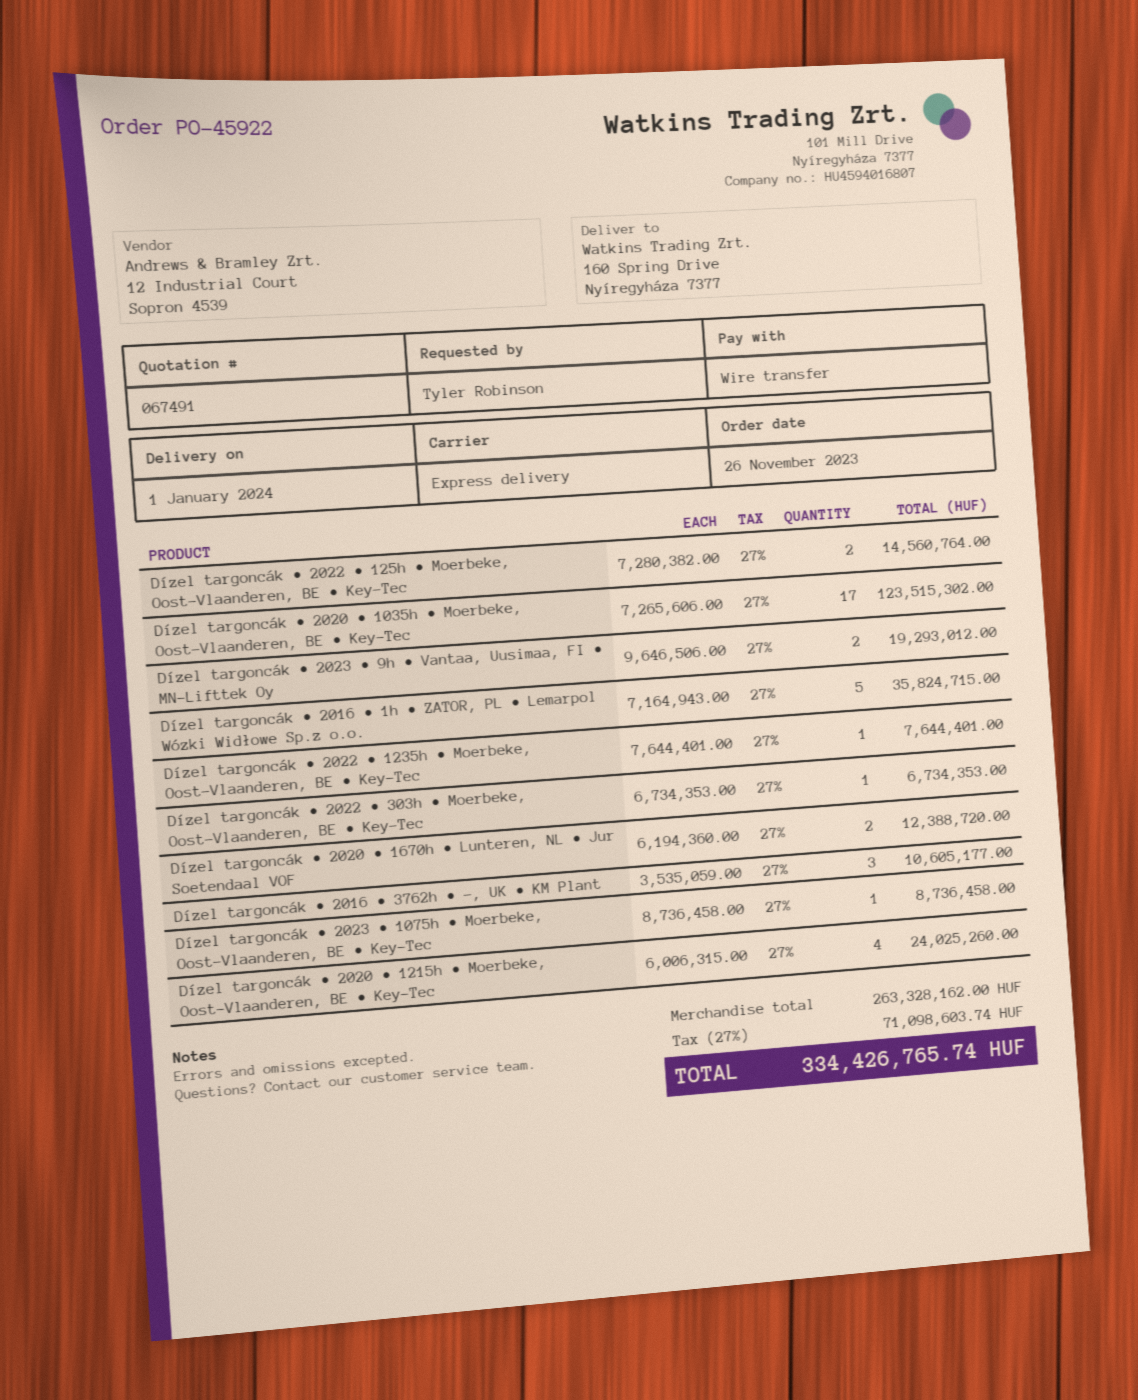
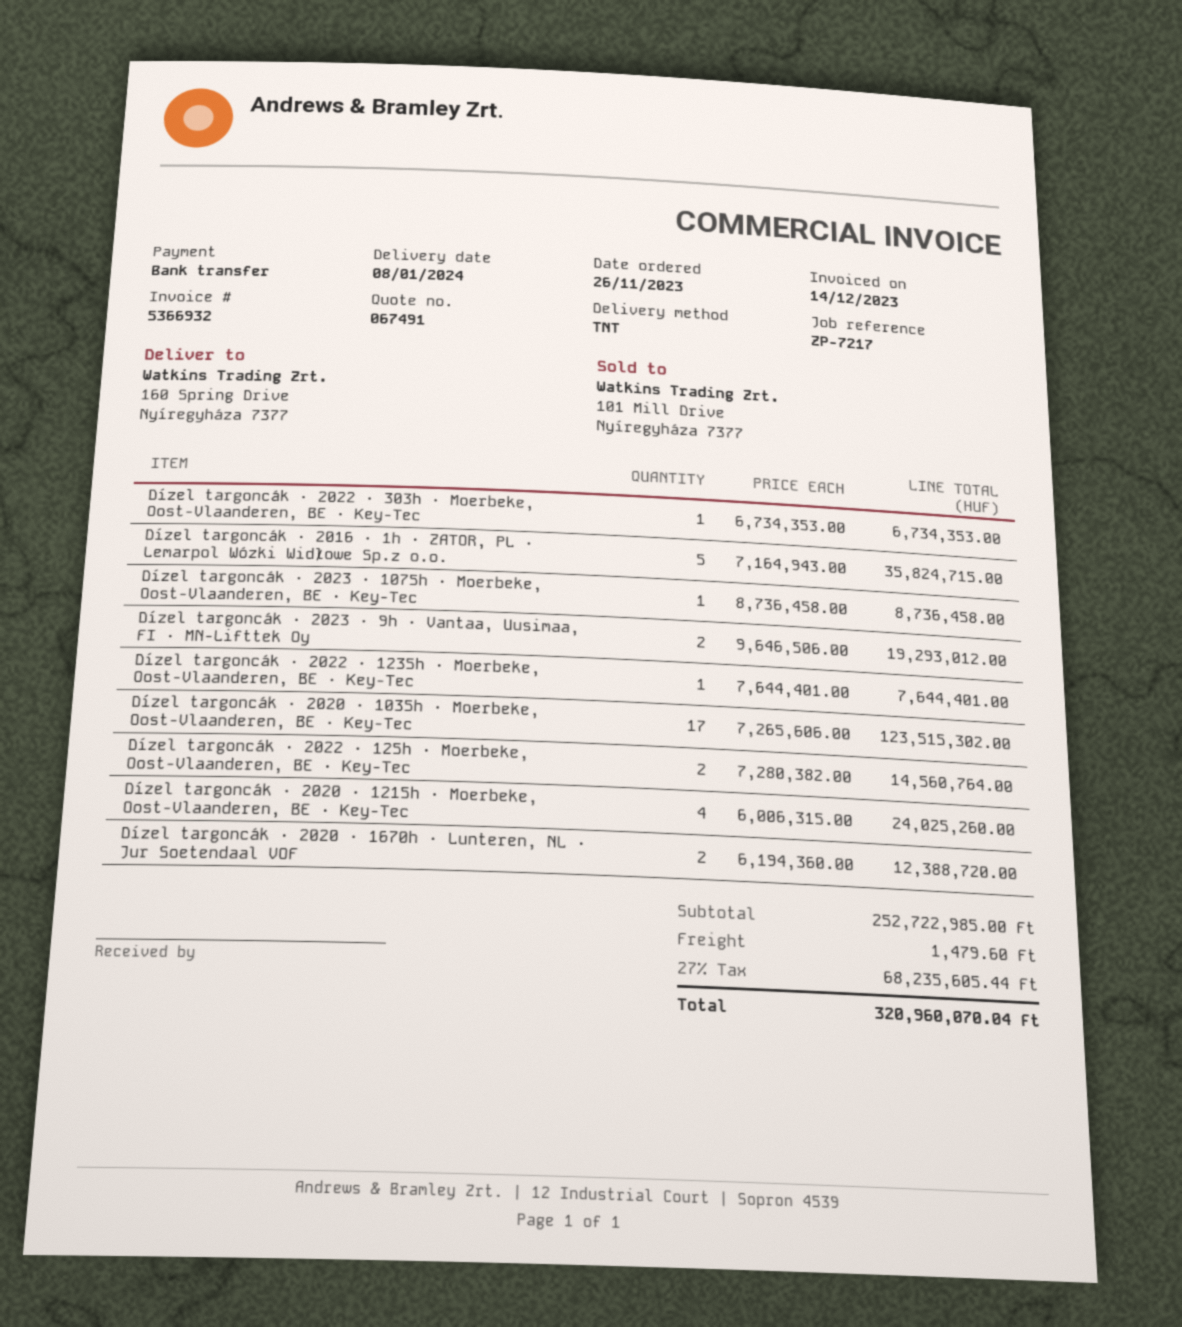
delivery date: 2024-01-01 -> 2024-01-08
shipping method: express -> TNT
Dízel targoncák • 2016 • 3762h • -, UK • KM Plant: 3 x 3535059.00 = 10605177.00 -> none
subtotal: 263328162.00 -> 252722985.00
shipping: none -> 1479.60
tax: 27% = 71098603.74 -> 27% = 68235605.44
total: 334426765.74 -> 320960070.04

